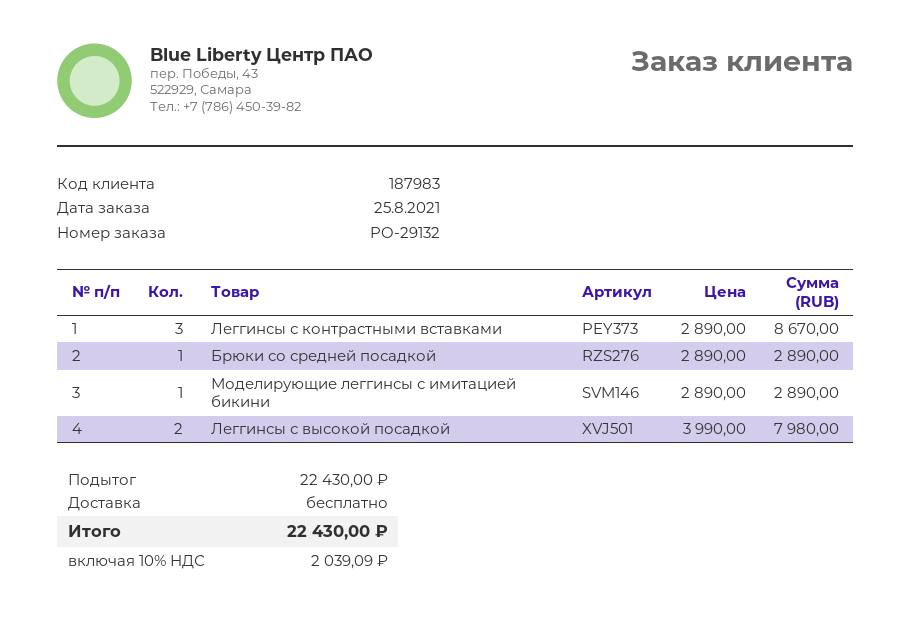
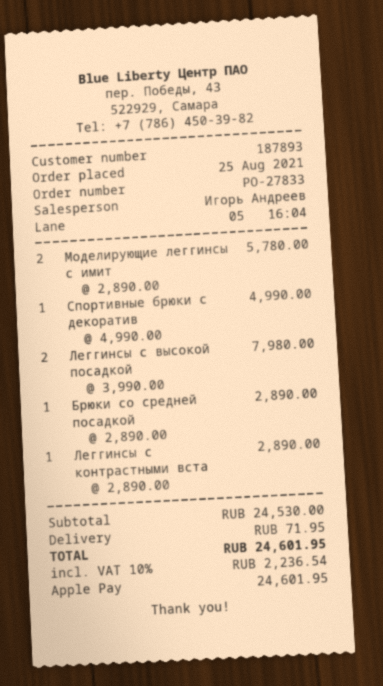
order number: PO-29132 -> PO-27833
customer number: 187983 -> 187893
Леггинсы с контрастными вставками: 3 x 2890.00 = 8670.00 -> 1 x 2890.00 = 2890.00
Моделирующие леггинсы с имитацией бикини: 1 x 2890.00 = 2890.00 -> 2 x 2890.00 = 5780.00
Спортивные брюки с декоратив: none -> 1 x 4990.00 = 4990.00
subtotal: 22430.00 -> 24530.00
shipping: 0.00 -> 71.95
tax: 10% = 2039.09 -> 10% = 2236.54
total: 22430.00 -> 24601.95

